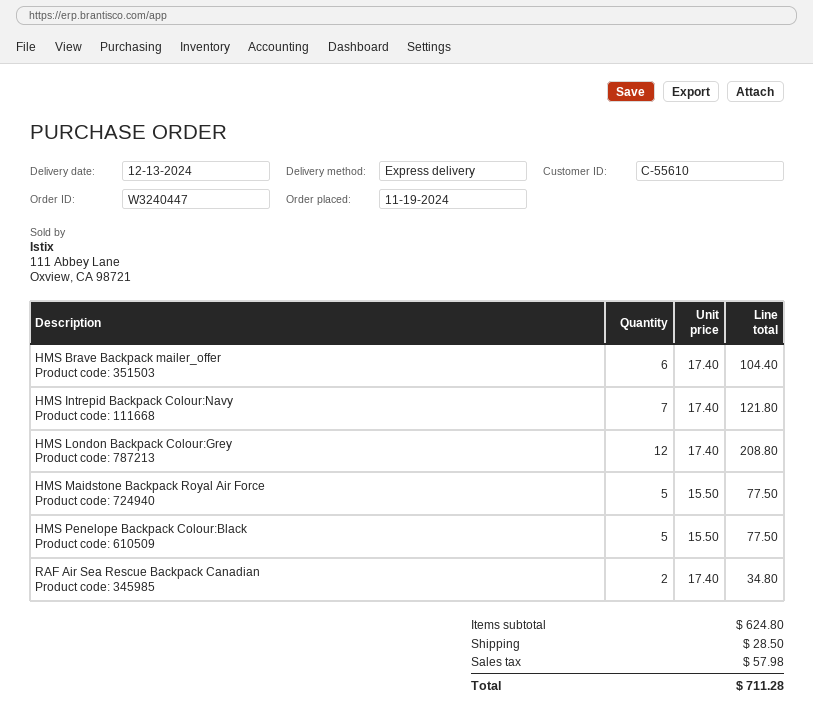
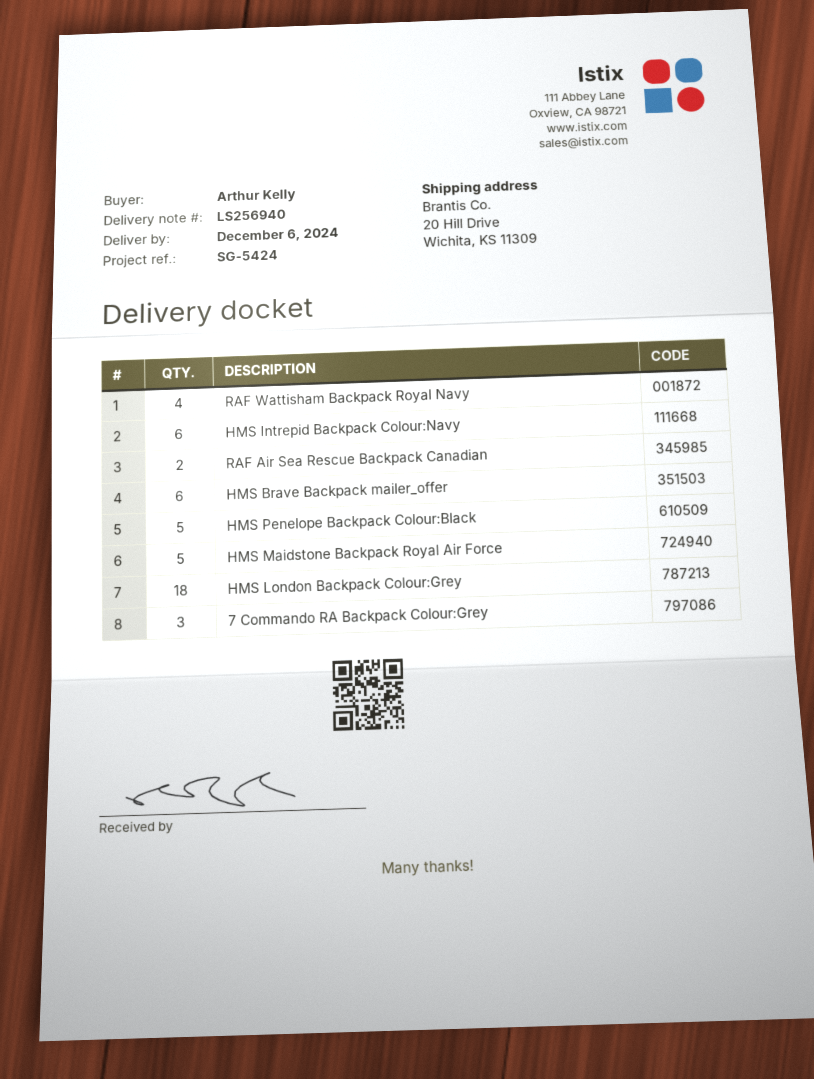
delivery date: 2024-12-13 -> 2024-12-06
HMS Intrepid Backpack Colour:Navy: 7 -> 6
HMS London Backpack Colour:Grey: 12 -> 18
RAF Wattisham Backpack Royal Navy: none -> 4
7 Commando RA Backpack Colour:Grey: none -> 3

